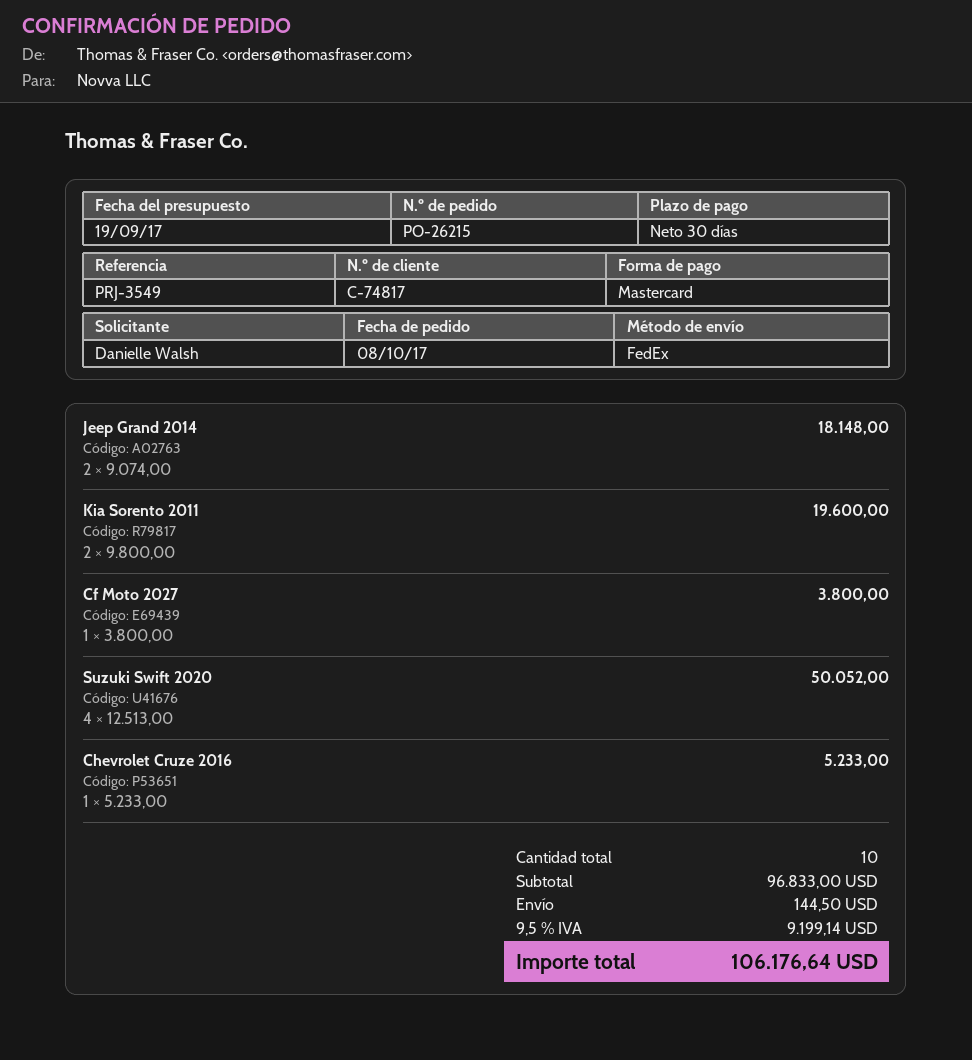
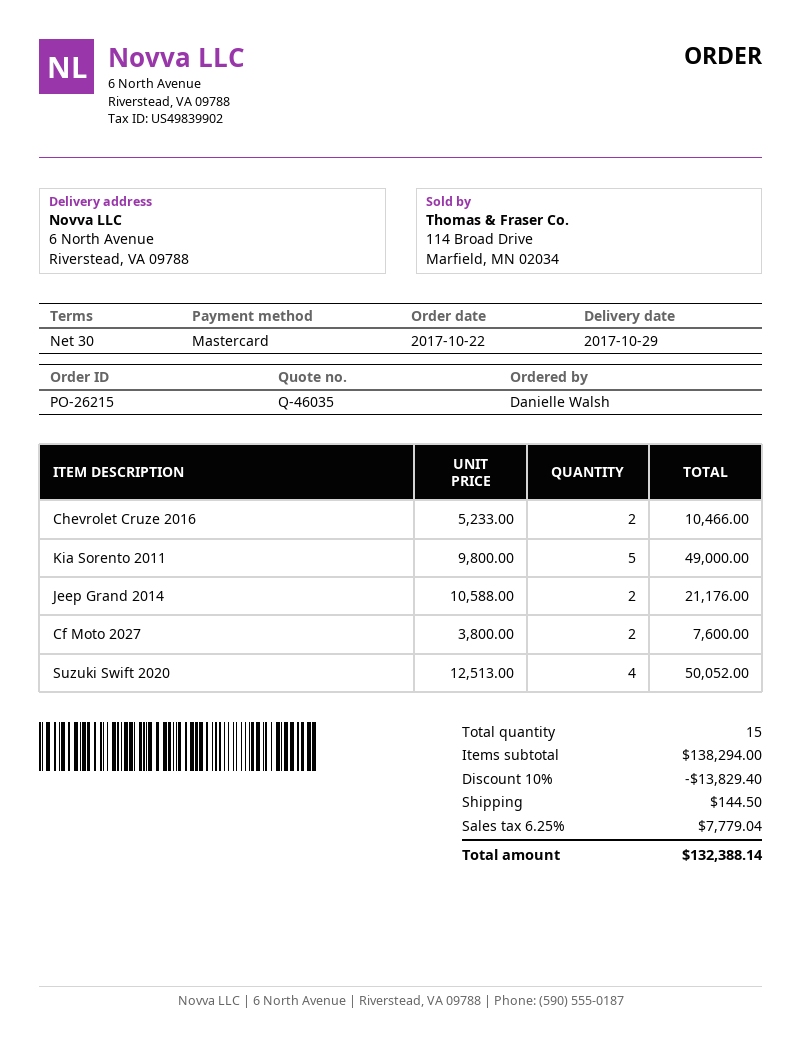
order date: 2017-10-08 -> 2017-10-22
Jeep Grand 2014: 2 x 9074.00 = 18148.00 -> 2 x 10588.00 = 21176.00
Kia Sorento 2011: 2 x 9800.00 = 19600.00 -> 5 x 9800.00 = 49000.00
Cf Moto 2027: 1 x 3800.00 = 3800.00 -> 2 x 3800.00 = 7600.00
Chevrolet Cruze 2016: 1 x 5233.00 = 5233.00 -> 2 x 5233.00 = 10466.00
total quantity: 10 -> 15
subtotal: 96833.00 -> 138294.00
discount: none -> 10% = 13829.40
tax: 9.5% = 9199.14 -> 6.25% = 7779.04
total: 106176.64 -> 132388.14

